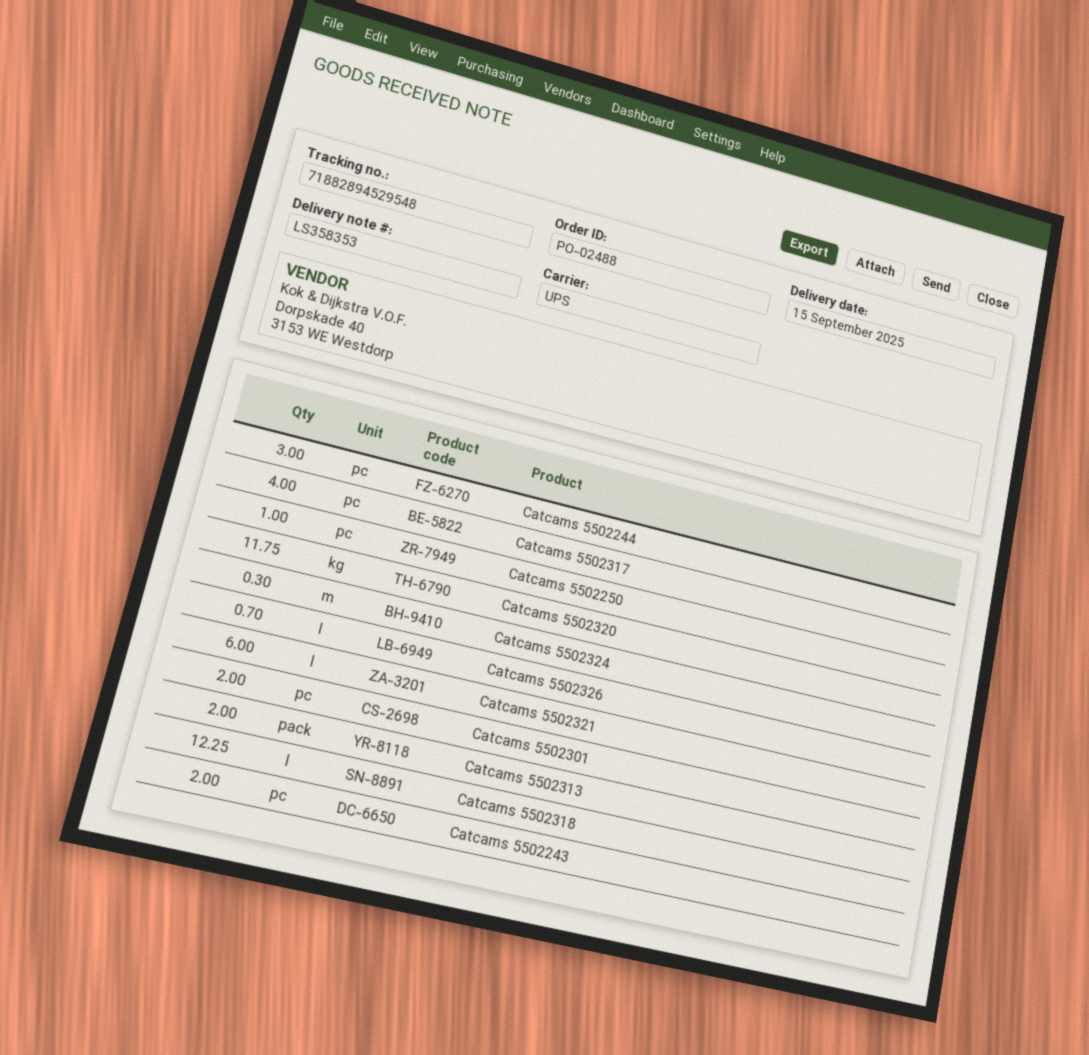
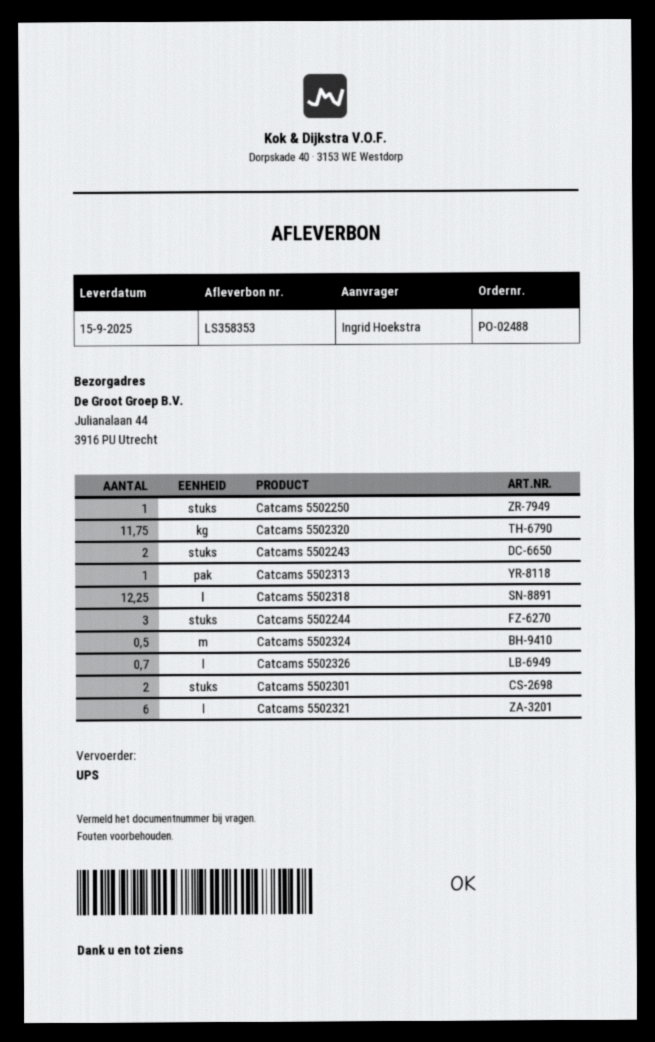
Catcams 5502317: 4 -> none
Catcams 5502324: 0.3 -> 0.5
Catcams 5502313: 2 -> 1

